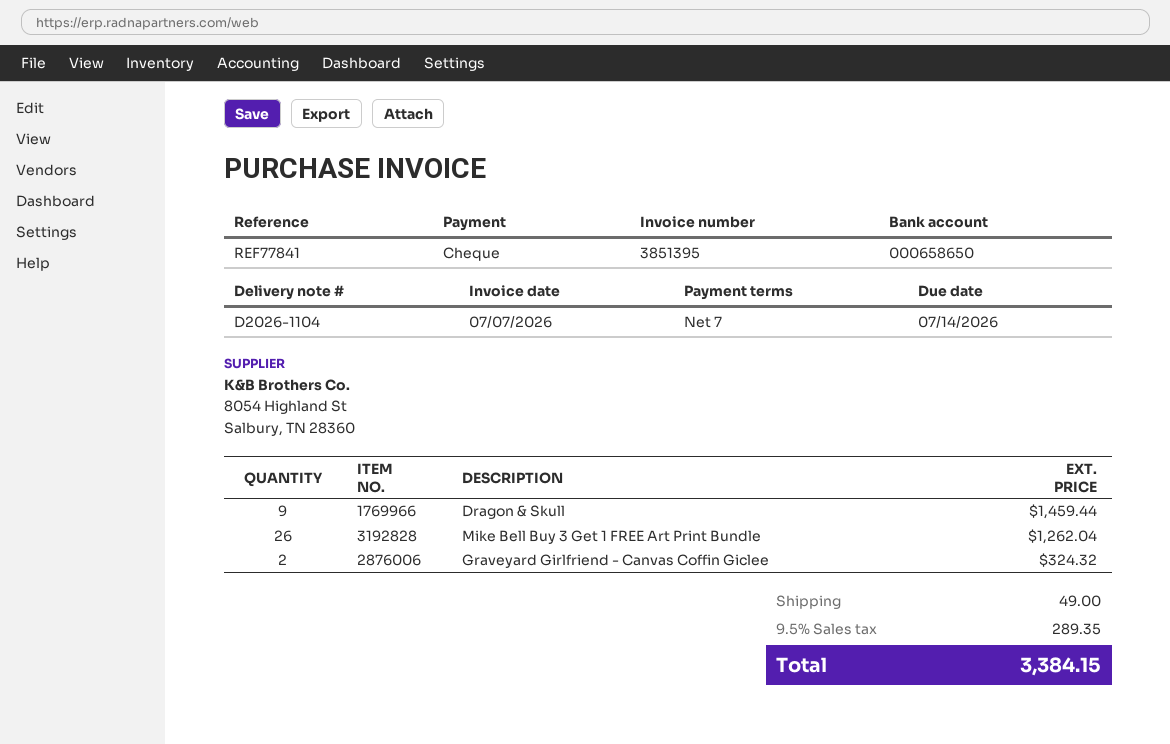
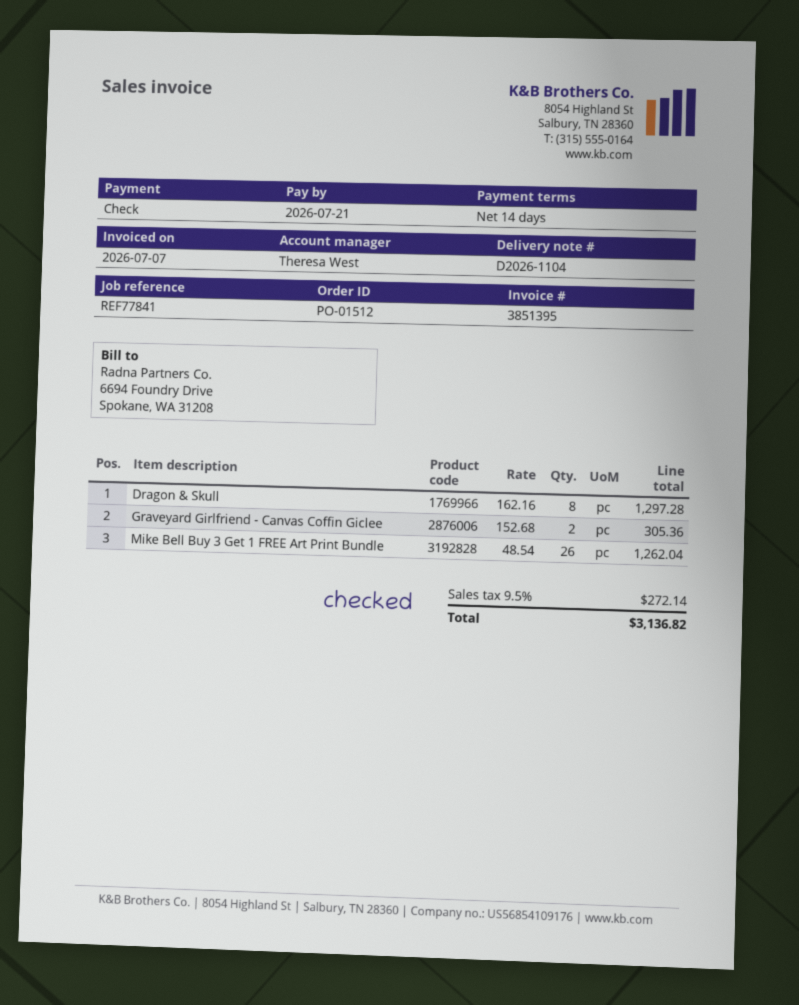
payment terms: 7 days -> 14 days
due date: 2026-07-14 -> 2026-07-21
Dragon & Skull: 9 for 1459.44 -> 8 for 1297.28
Graveyard Girlfriend - Canvas Coffin Giclee: 2 for 324.32 -> 2 for 305.36
shipping: 49.00 -> none
tax: 9.5% = 289.35 -> 9.5% = 272.14
total: 3384.15 -> 3136.82

